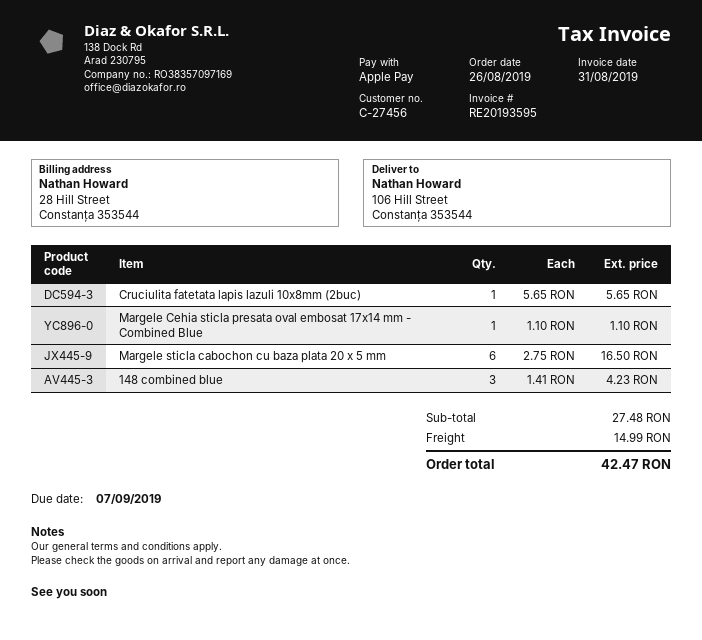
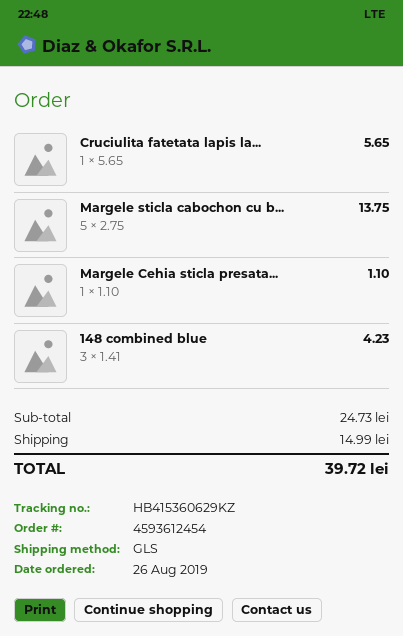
Margele sticla cabochon cu baza plata 20 x 5 mm: 6 x 2.75 = 16.50 -> 5 x 2.75 = 13.75
subtotal: 27.48 -> 24.73
total: 42.47 -> 39.72

